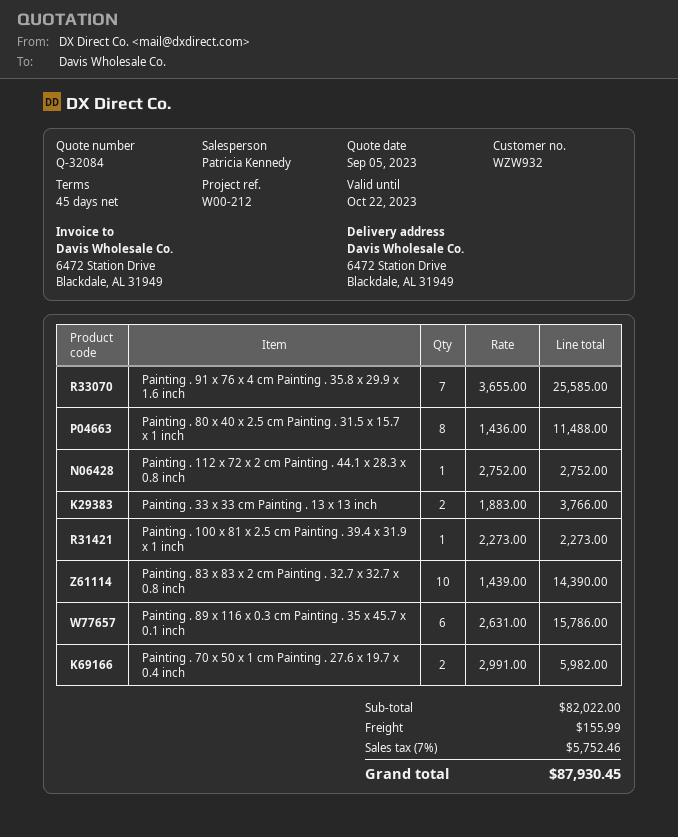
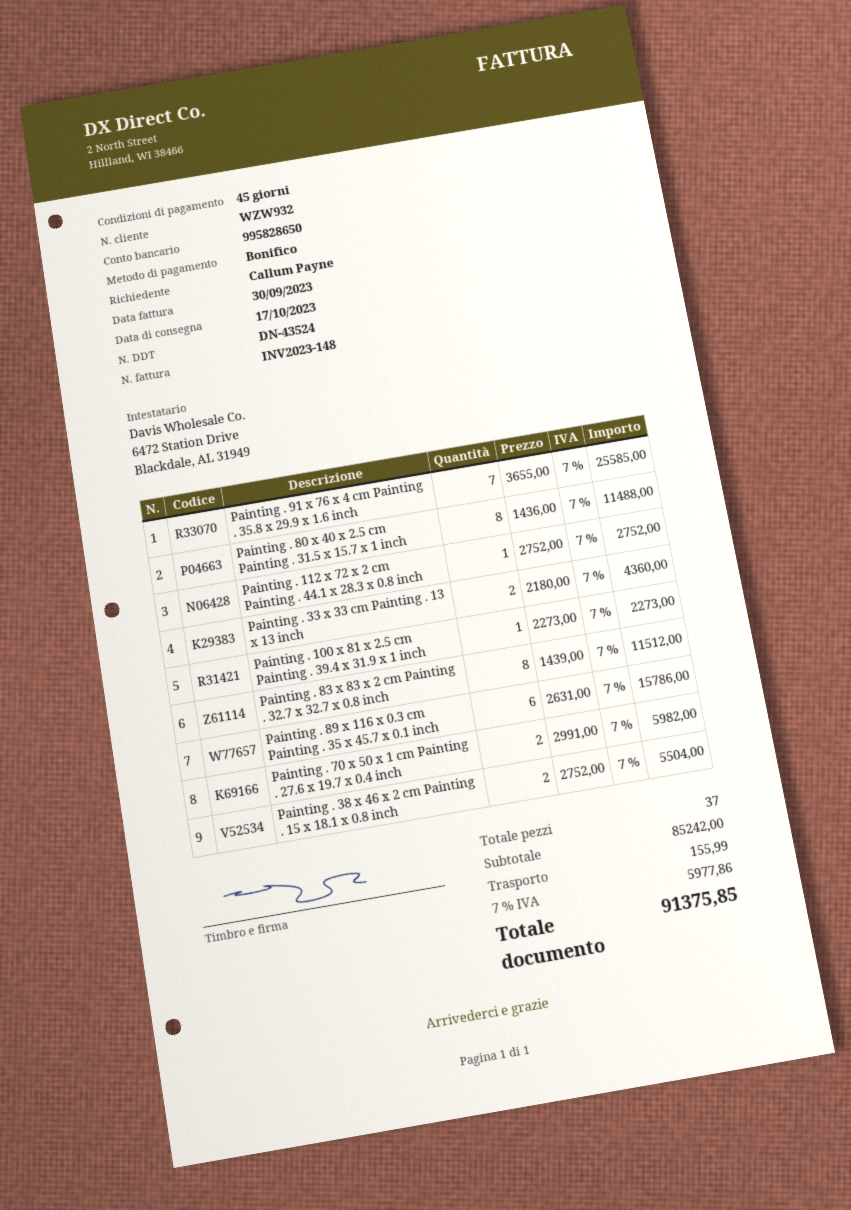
Painting . 33 x 33 cm Painting . 13 x 13 inch: 2 x 1883.00 = 3766.00 -> 2 x 2180.00 = 4360.00
Painting . 83 x 83 x 2 cm Painting . 32.7 x 32.7 x 0.8 inch: 10 x 1439.00 = 14390.00 -> 8 x 1439.00 = 11512.00
Painting . 38 x 46 x 2 cm Painting . 15 x 18.1 x 0.8 inch: none -> 2 x 2752.00 = 5504.00
subtotal: 82022.00 -> 85242.00
tax: 7% = 5752.46 -> 7% = 5977.86
total: 87930.45 -> 91375.85

